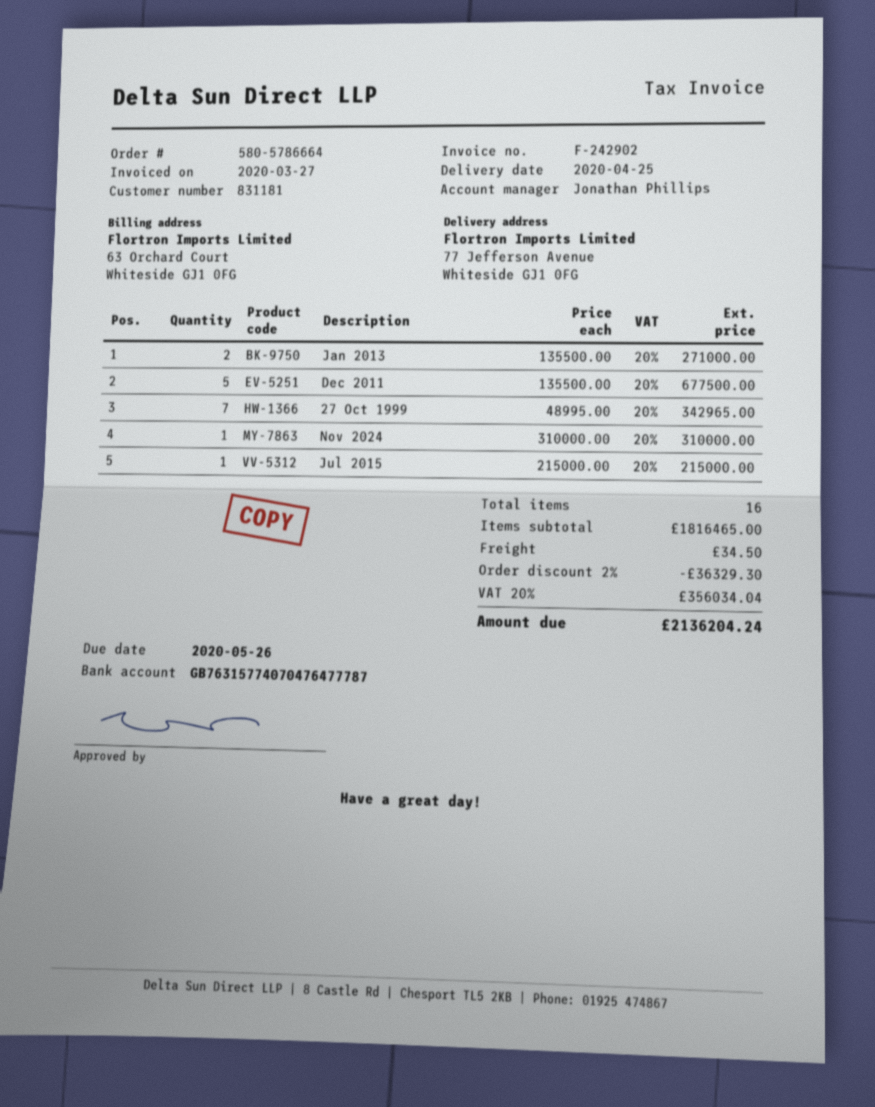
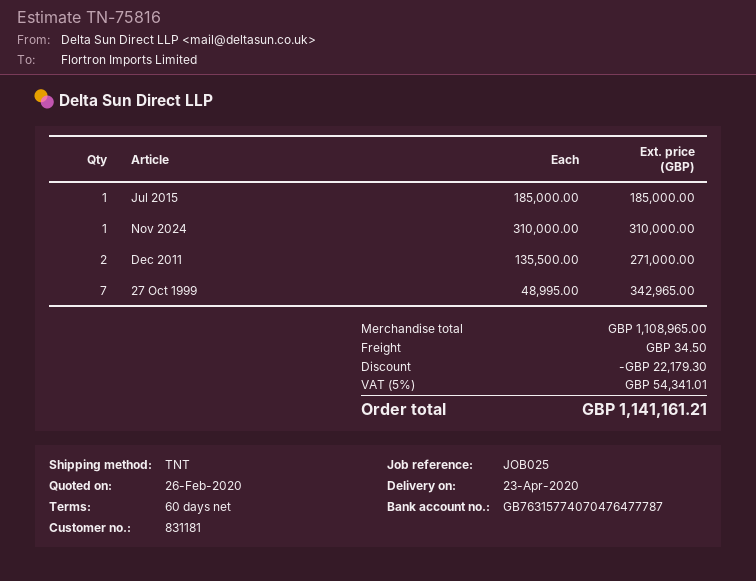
delivery date: 2020-04-25 -> 2020-04-23
Jan 2013: 2 x 135500.00 = 271000.00 -> none
Dec 2011: 5 x 135500.00 = 677500.00 -> 2 x 135500.00 = 271000.00
Jul 2015: 1 x 215000.00 = 215000.00 -> 1 x 185000.00 = 185000.00
subtotal: 1816465.00 -> 1108965.00
discount: 36329.30 -> 22179.30
tax: 20% = 356034.04 -> 5% = 54341.01
total: 2136204.24 -> 1141161.21

